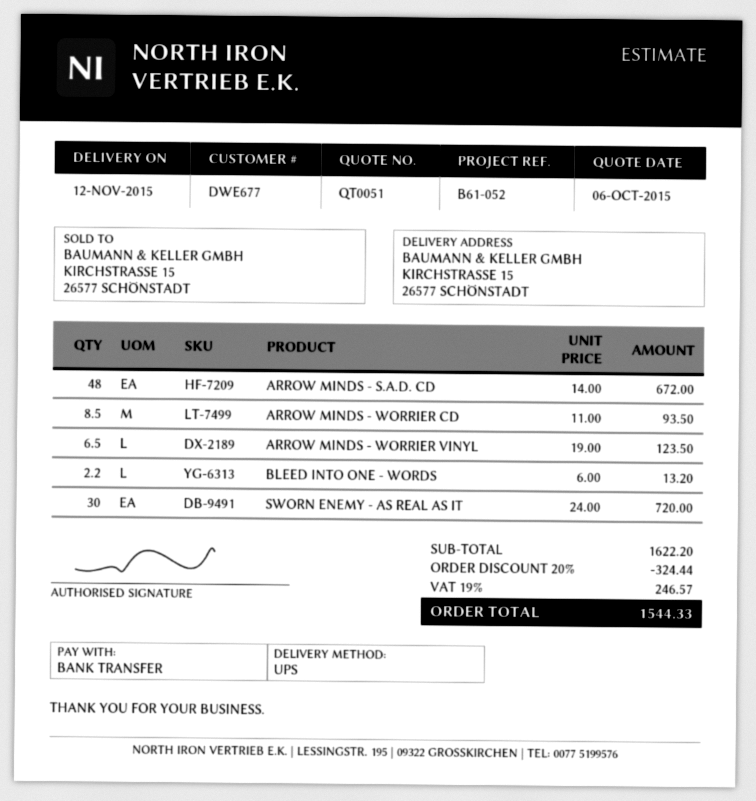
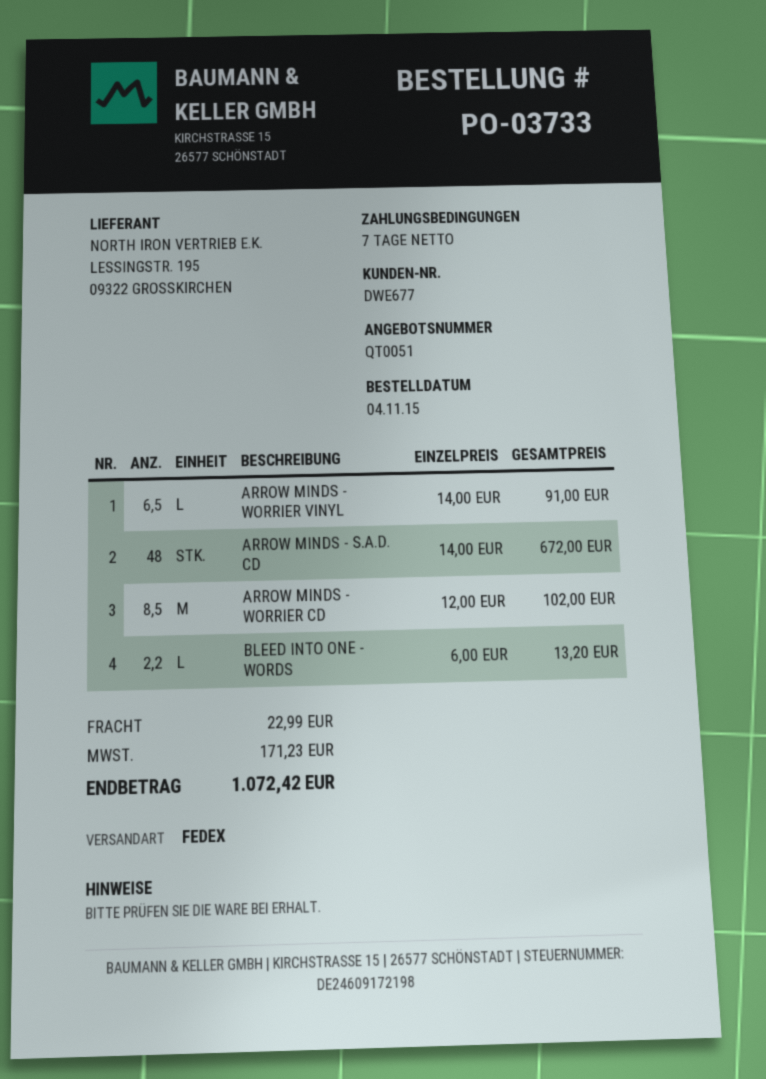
shipping method: UPS -> FedEx
ARROW MINDS - WORRIER CD: 8.5 x 11.00 = 93.50 -> 8.5 x 12.00 = 102.00
ARROW MINDS - WORRIER VINYL: 6.5 x 19.00 = 123.50 -> 6.5 x 14.00 = 91.00
SWORN ENEMY - AS REAL AS IT: 30 x 24.00 = 720.00 -> none
discount: 20% = 324.44 -> none
shipping: none -> 22.99
tax: 246.57 -> 171.23
total: 1544.33 -> 1072.42

